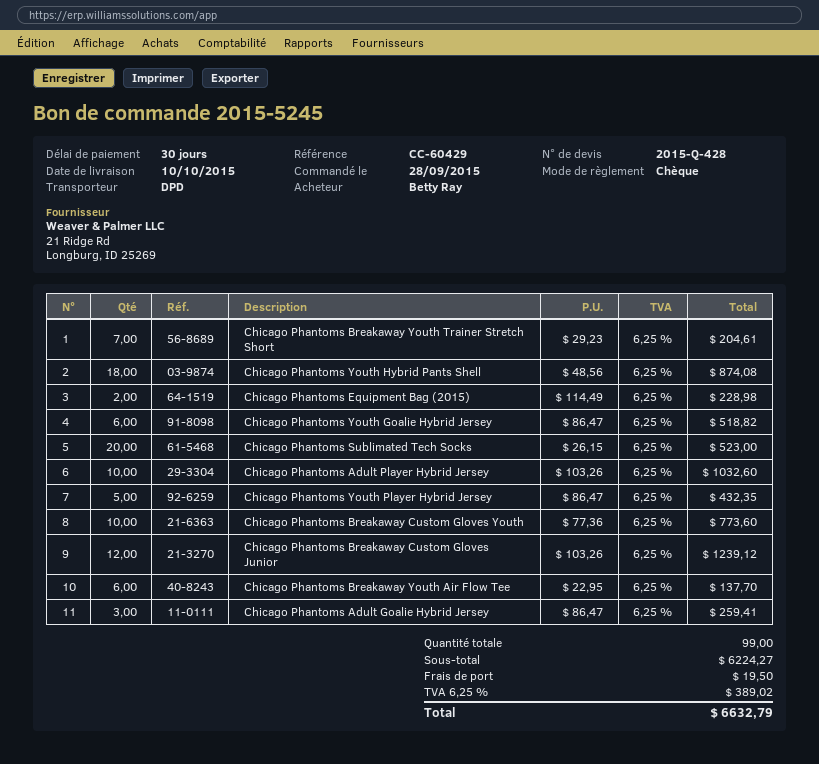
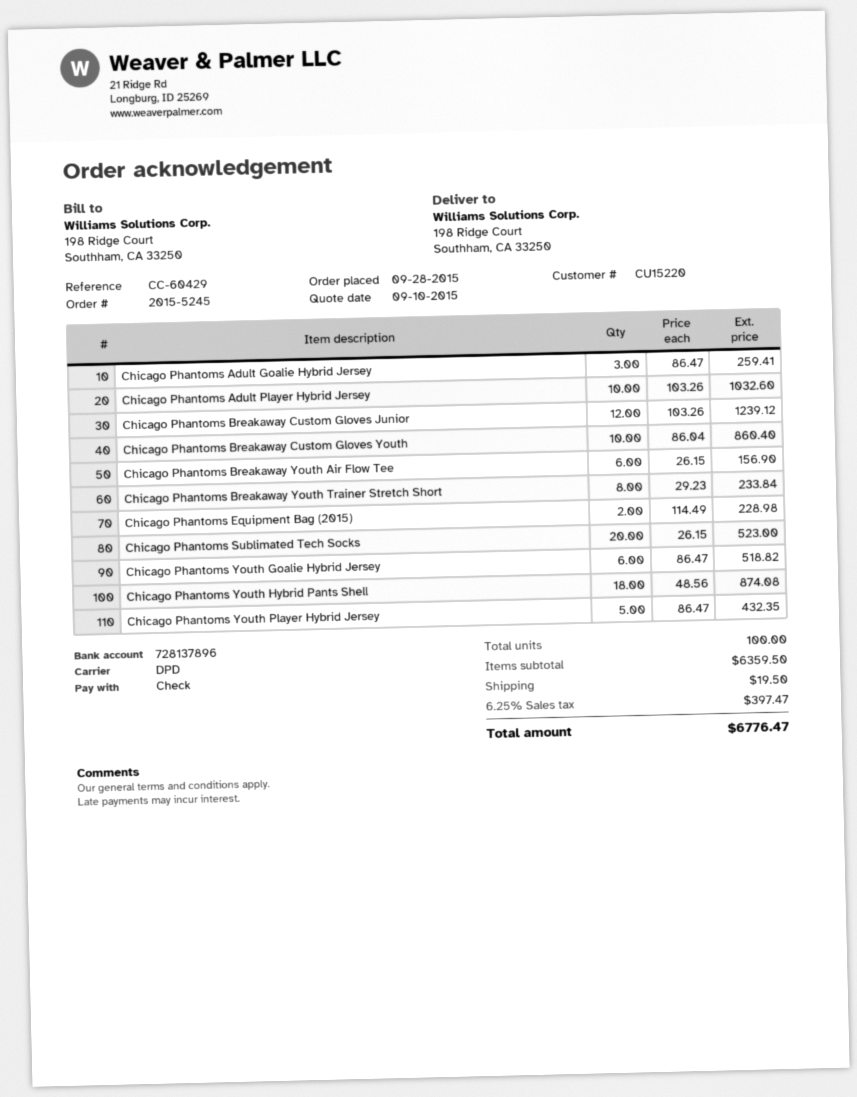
Chicago Phantoms Breakaway Youth Trainer Stretch Short: 7 x 29.23 = 204.61 -> 8 x 29.23 = 233.84
Chicago Phantoms Breakaway Custom Gloves Youth: 10 x 77.36 = 773.60 -> 10 x 86.04 = 860.40
Chicago Phantoms Breakaway Youth Air Flow Tee: 6 x 22.95 = 137.70 -> 6 x 26.15 = 156.90
total quantity: 99 -> 100
subtotal: 6224.27 -> 6359.50
tax: 6.25% = 389.02 -> 6.25% = 397.47
total: 6632.79 -> 6776.47

